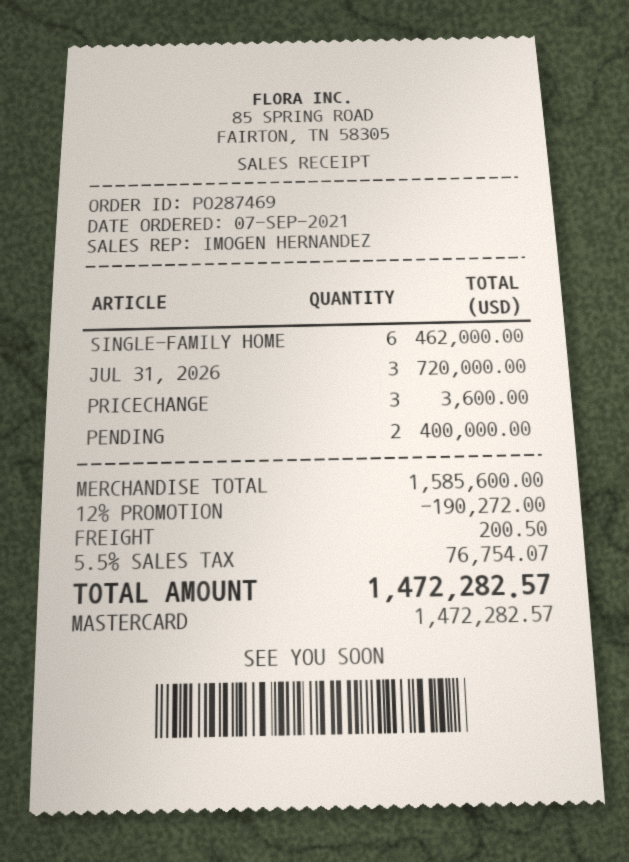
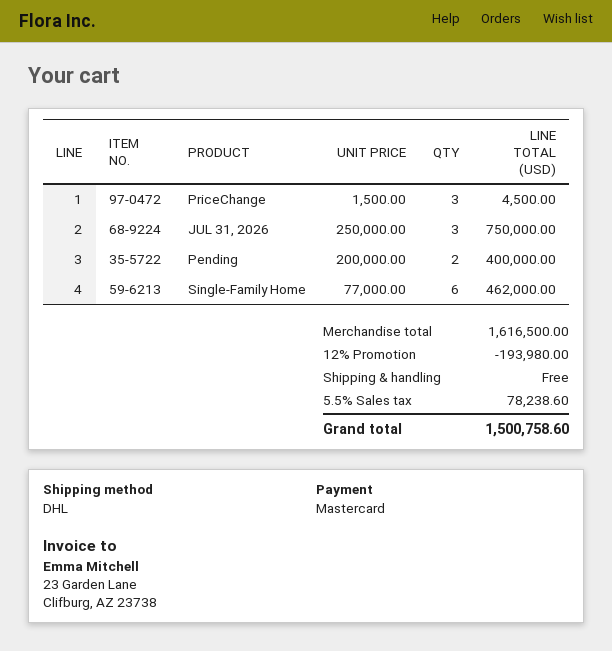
JUL 31, 2026: 3 for 720000.00 -> 3 for 750000.00
PRICECHANGE: 3 for 3600.00 -> 3 for 4500.00
subtotal: 1585600.00 -> 1616500.00
discount: 12% = 190272.00 -> 12% = 193980.00
shipping: 200.50 -> 0.00
tax: 5.5% = 76754.07 -> 5.5% = 78238.60
total: 1472282.57 -> 1500758.60

